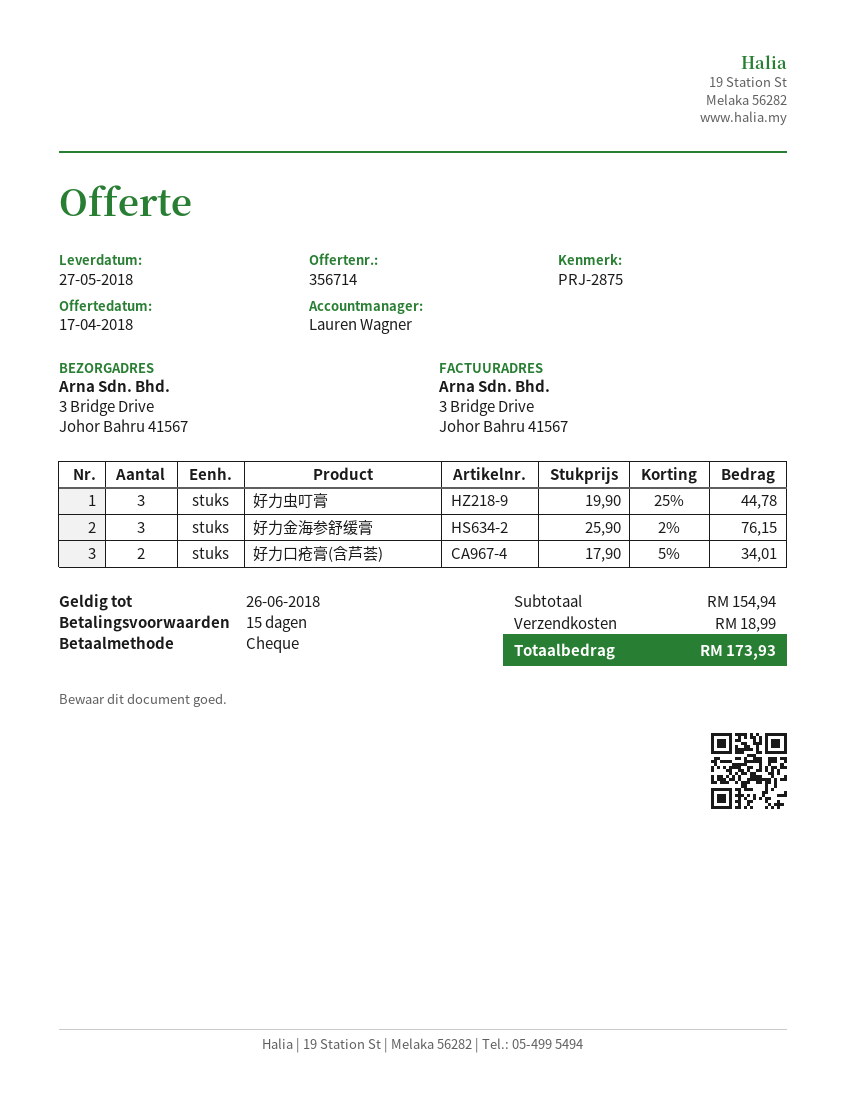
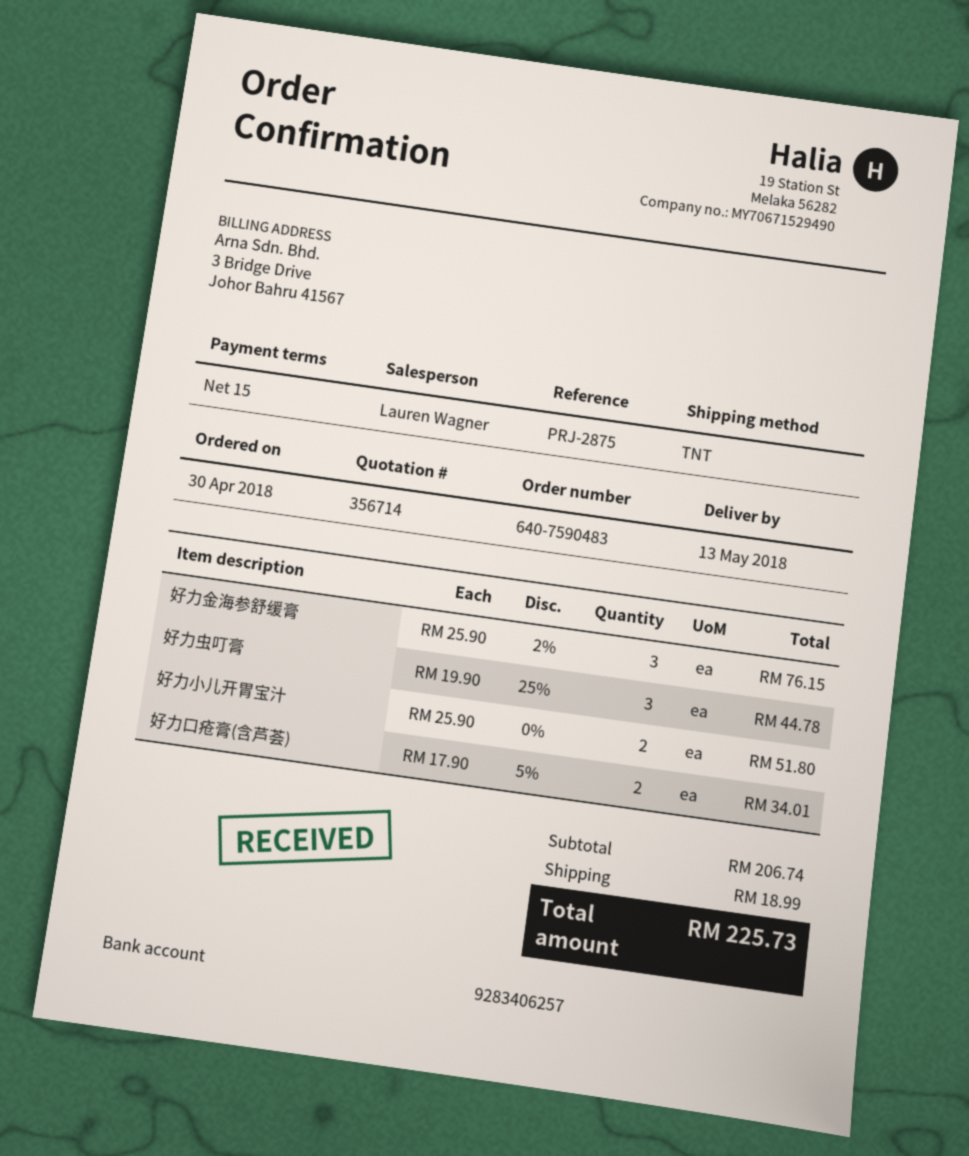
delivery date: 2018-05-27 -> 2018-05-13
好力小儿开胃宝汁: none -> 2 x 25.90 = 51.80
subtotal: 154.94 -> 206.74
total: 173.93 -> 225.73

